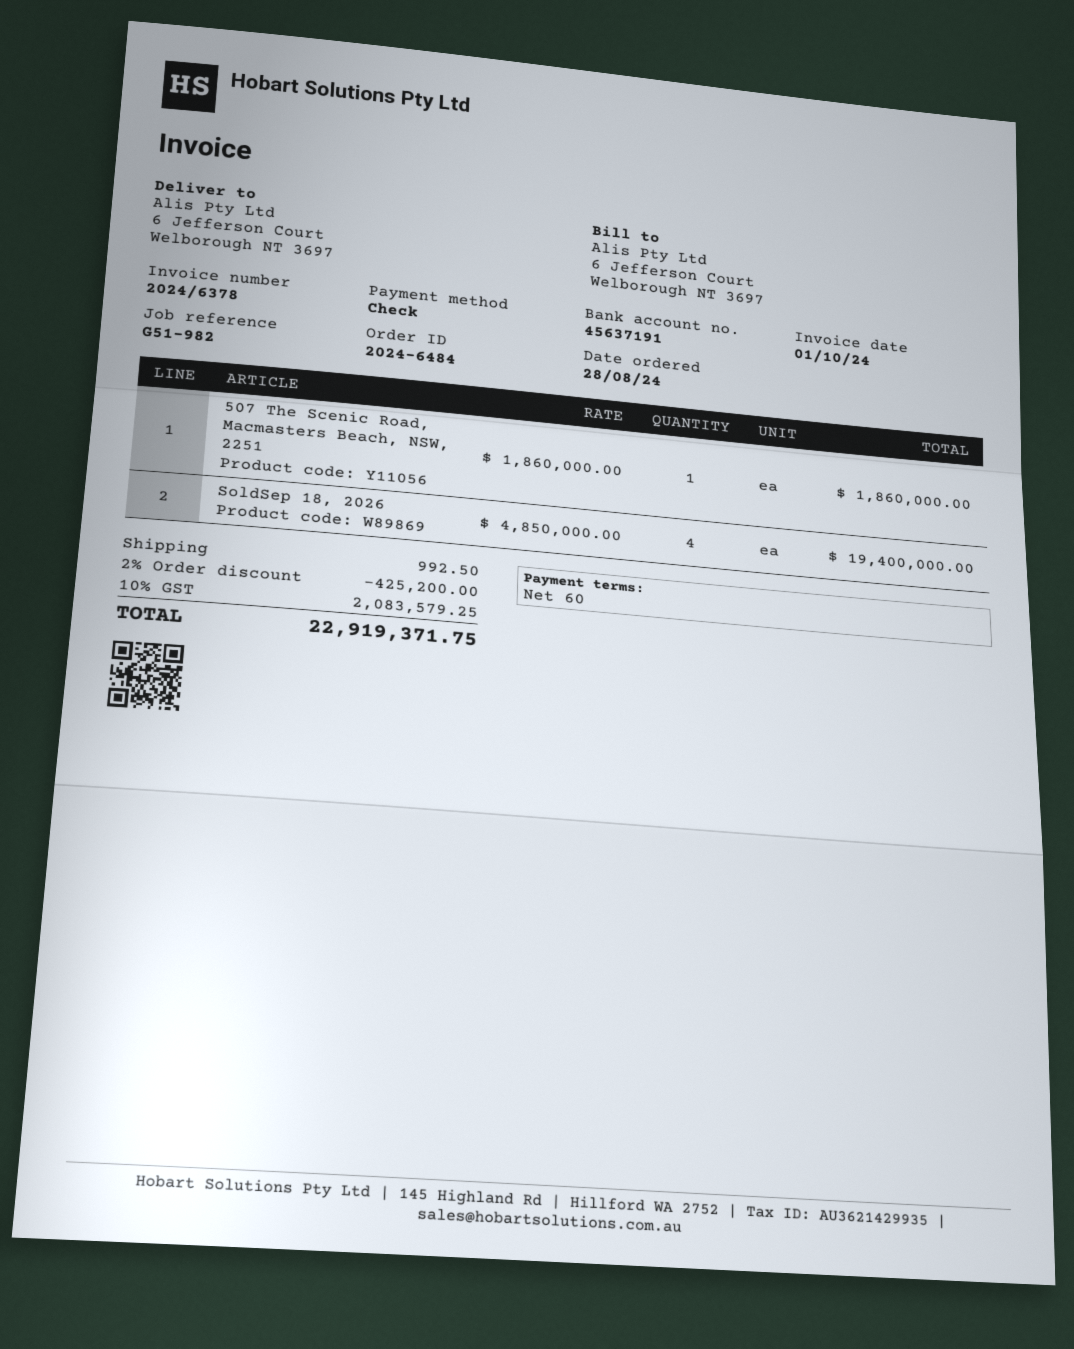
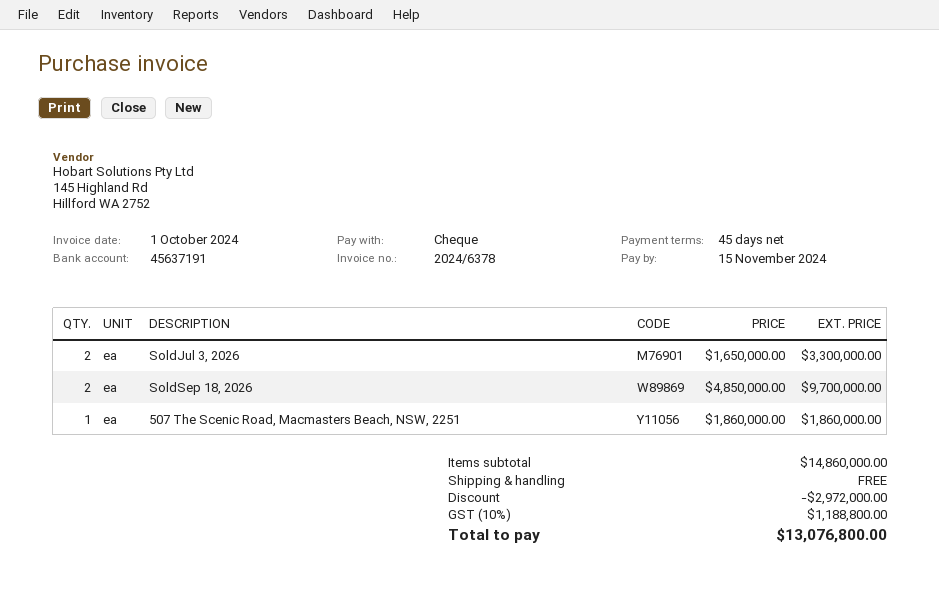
payment terms: 60 days -> 45 days
SoldSep 18, 2026: 4 x 4850000.00 = 19400000.00 -> 2 x 4850000.00 = 9700000.00
SoldJul 3, 2026: none -> 2 x 1650000.00 = 3300000.00
discount: 425200.00 -> 2972000.00
shipping: 992.50 -> 0.00
tax: 10% = 2083579.25 -> 10% = 1188800.00
total: 22919371.75 -> 13076800.00

